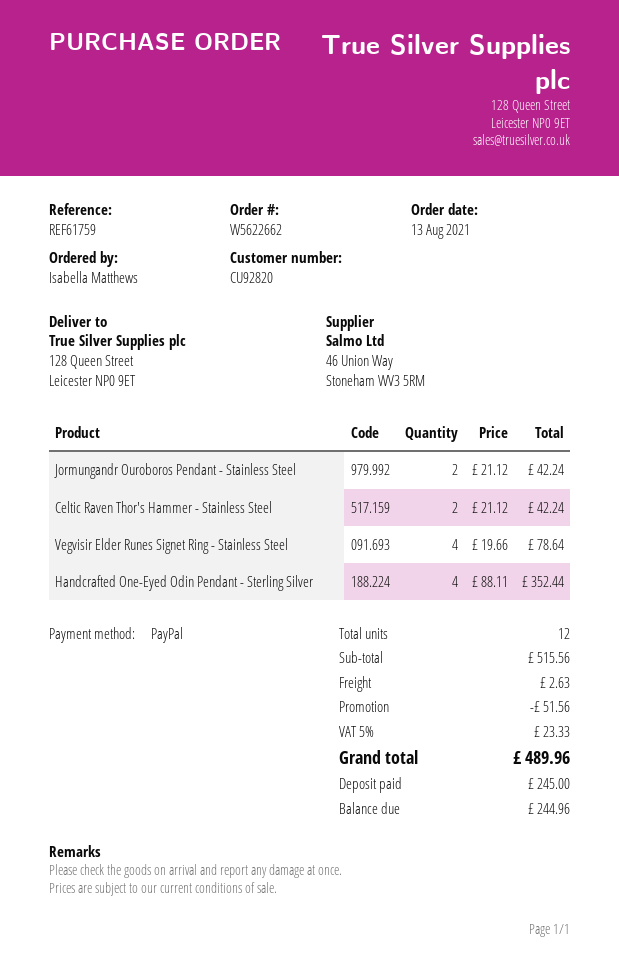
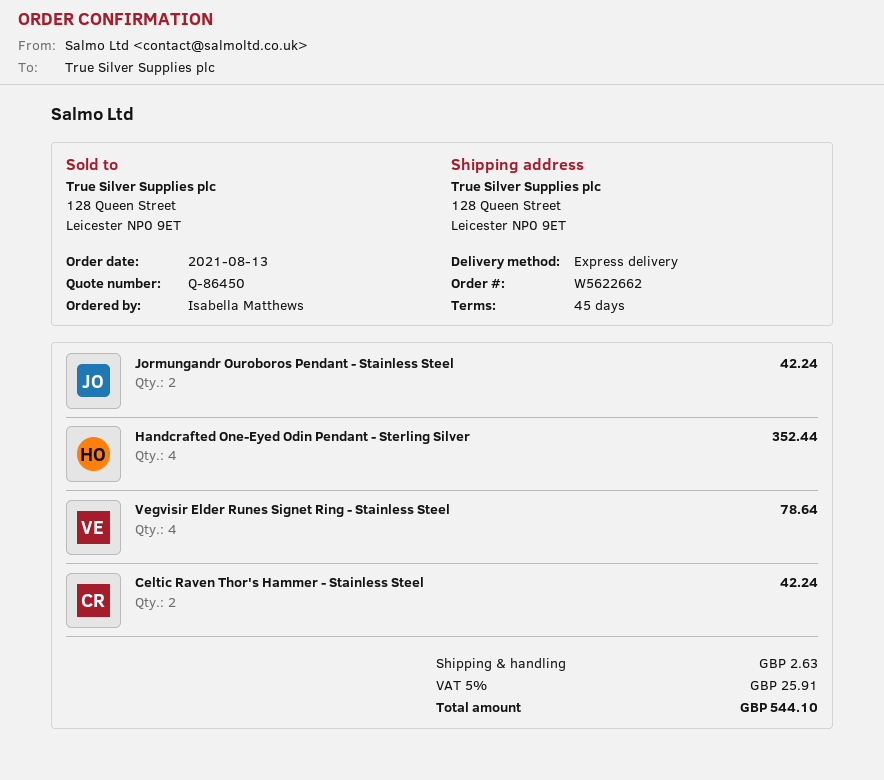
discount: 51.56 -> none
tax: 5% = 23.33 -> 5% = 25.91
total: 489.96 -> 544.10

